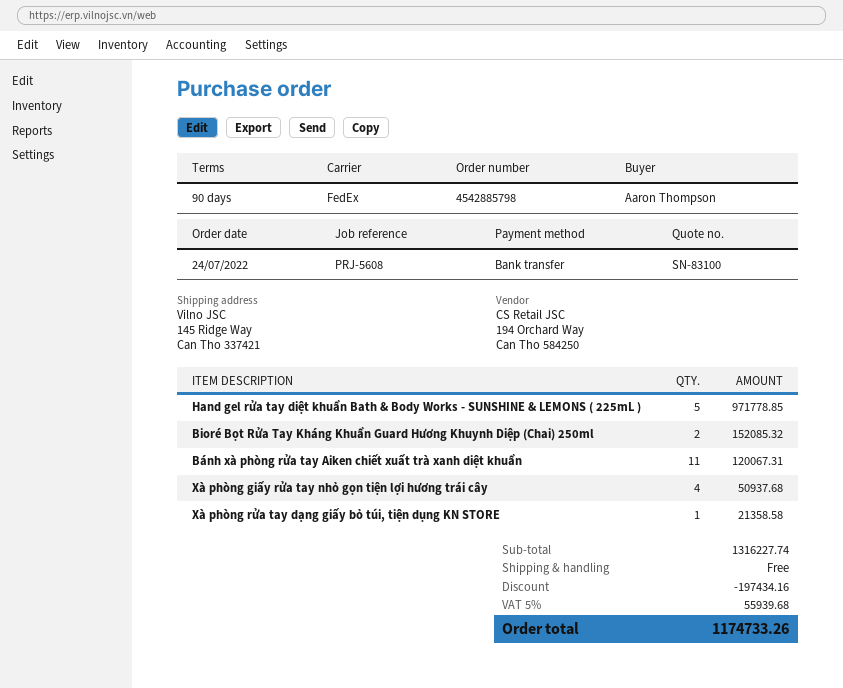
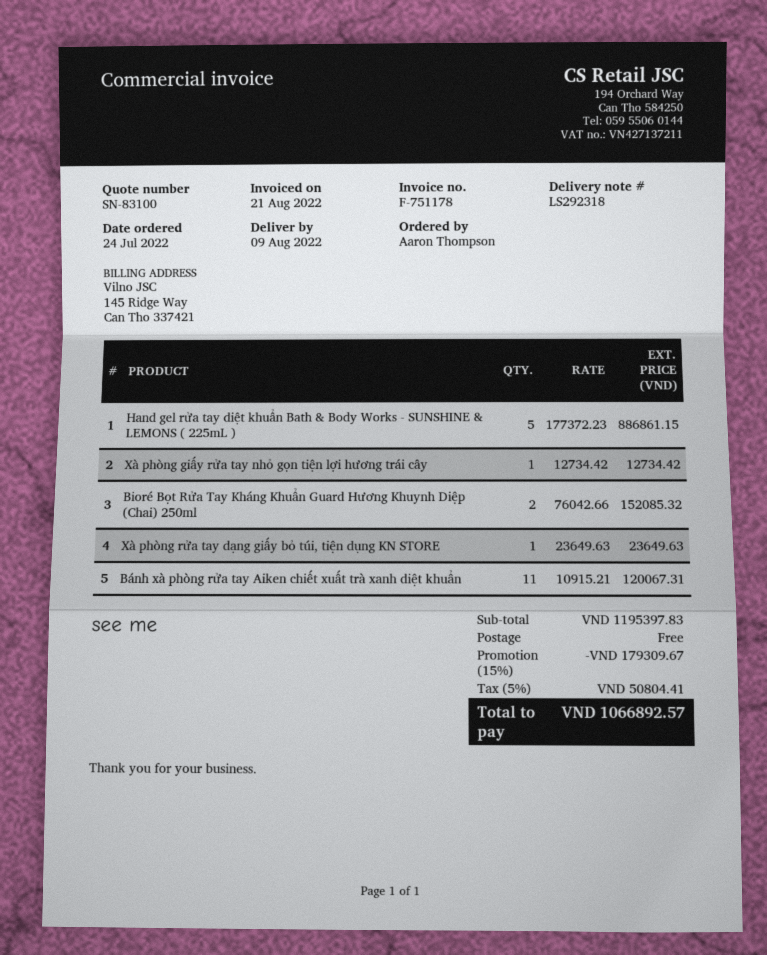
Hand gel rửa tay diệt khuẩn Bath & Body Works - SUNSHINE & LEMONS ( 225mL ): 5 for 971778.85 -> 5 for 886861.15
Xà phòng giấy rửa tay nhỏ gọn tiện lợi hương trái cây: 4 for 50937.68 -> 1 for 12734.42
Xà phòng rửa tay dạng giấy bỏ túi, tiện dụng KN STORE: 1 for 21358.58 -> 1 for 23649.63
subtotal: 1316227.74 -> 1195397.83
discount: 197434.16 -> 179309.67
tax: 5% = 55939.68 -> 5% = 50804.41
total: 1174733.26 -> 1066892.57

